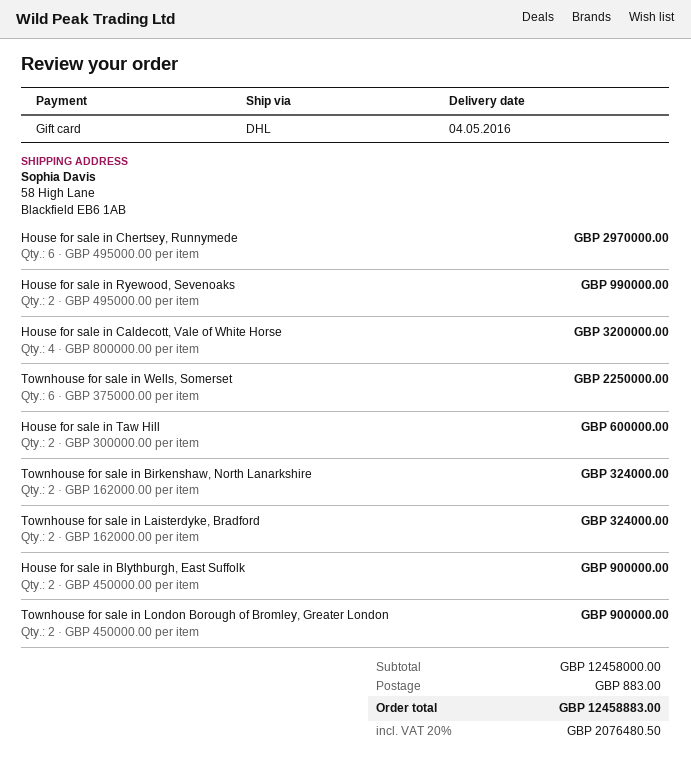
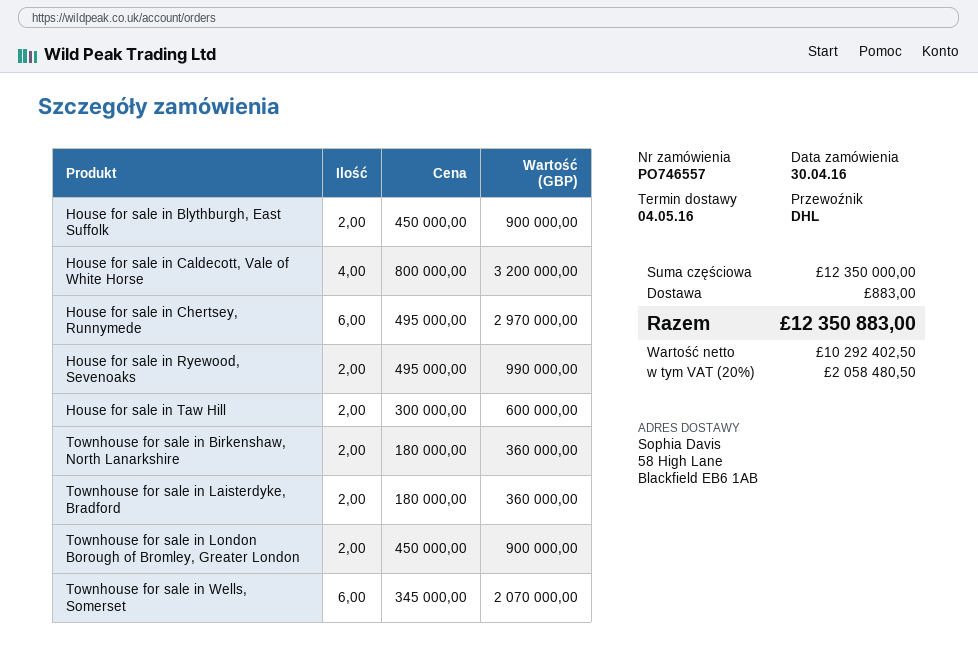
Townhouse for sale in Wells, Somerset: 6 x 375000.00 = 2250000.00 -> 6 x 345000.00 = 2070000.00
Townhouse for sale in Birkenshaw, North Lanarkshire: 2 x 162000.00 = 324000.00 -> 2 x 180000.00 = 360000.00
Townhouse for sale in Laisterdyke, Bradford: 2 x 162000.00 = 324000.00 -> 2 x 180000.00 = 360000.00
subtotal: 12458000.00 -> 12350000.00
tax: 20% = 2076480.50 -> 20% = 2058480.50
total: 12458883.00 -> 12350883.00

